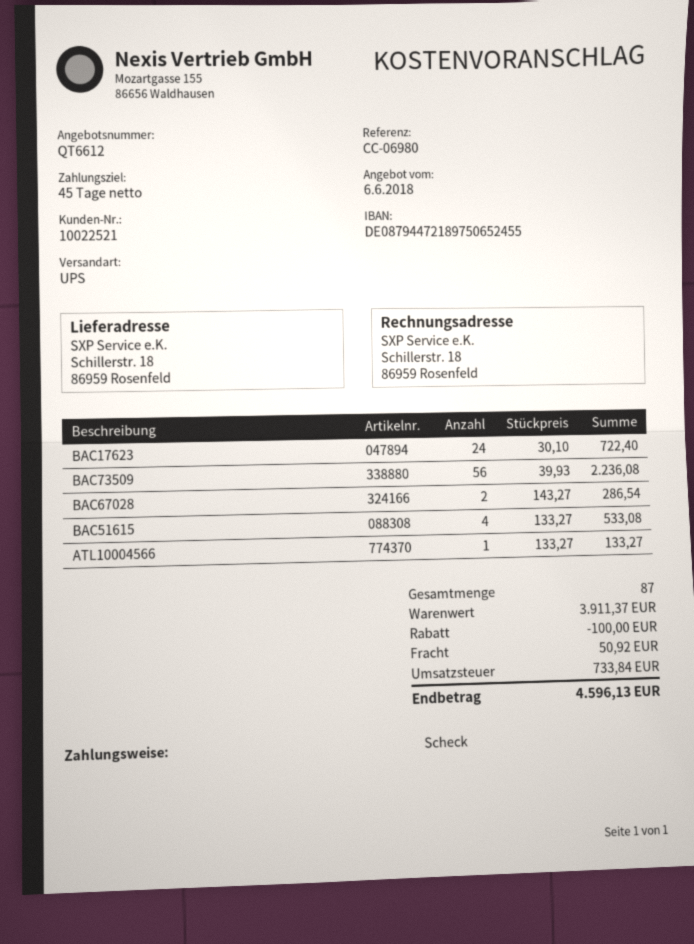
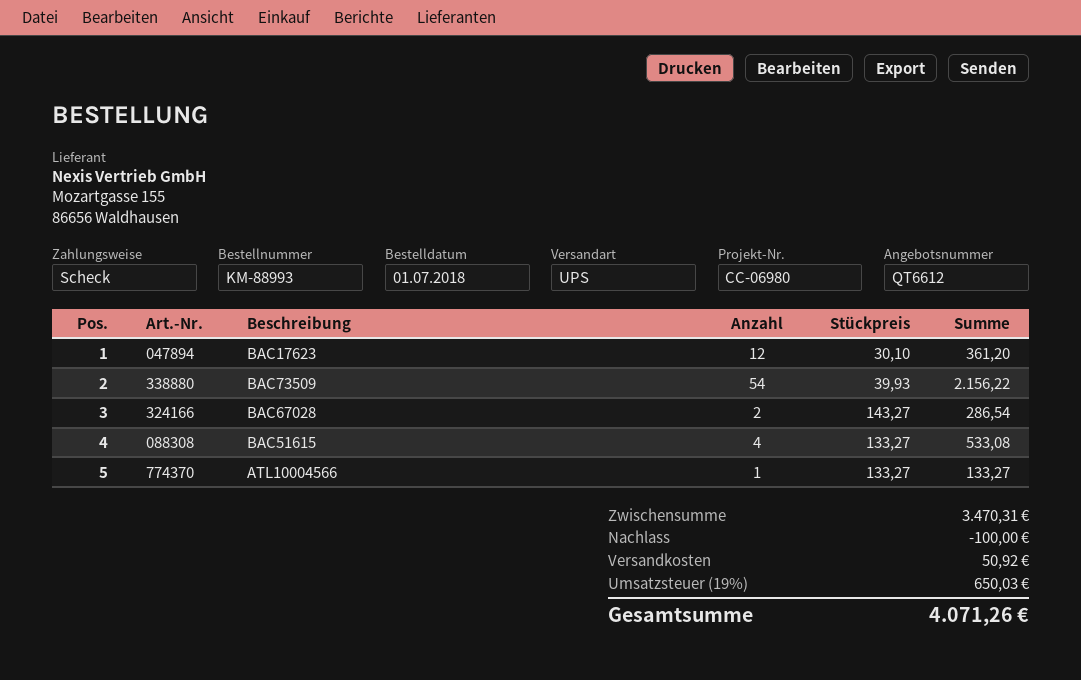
BAC17623: 24 x 30.10 = 722.40 -> 12 x 30.10 = 361.20
BAC73509: 56 x 39.93 = 2236.08 -> 54 x 39.93 = 2156.22
subtotal: 3911.37 -> 3470.31
tax: 733.84 -> 650.03
total: 4596.13 -> 4071.26

